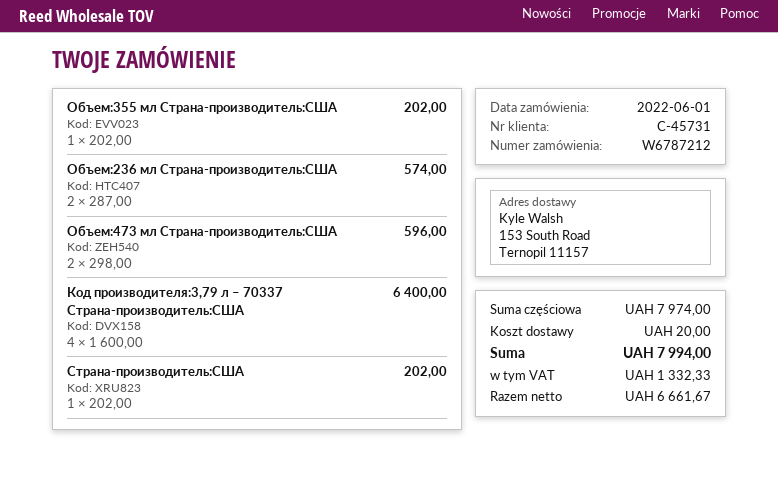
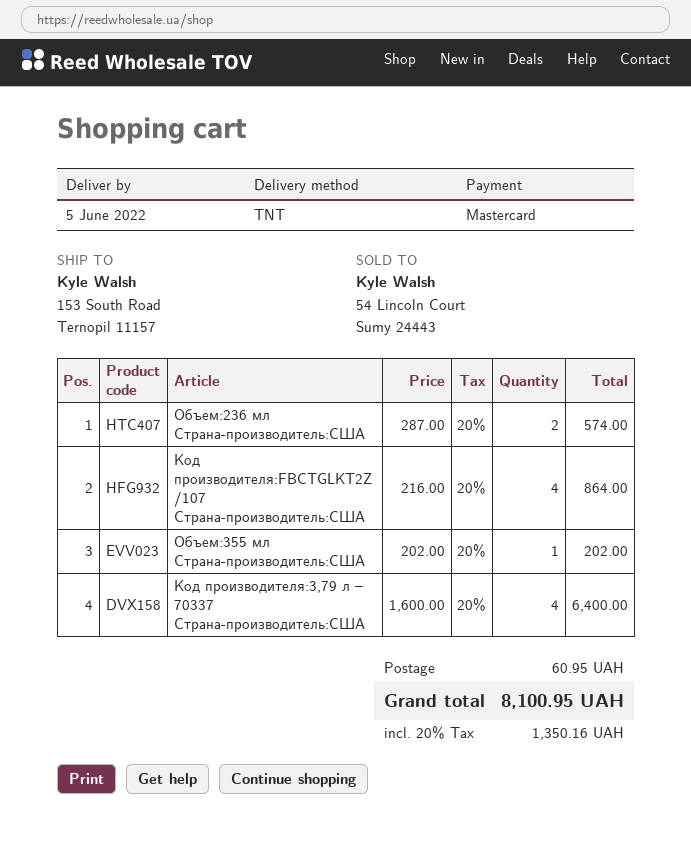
Объем:473 мл Страна-производитель:США: 2 x 298.00 = 596.00 -> none
Страна-производитель:США: 1 x 202.00 = 202.00 -> none
Код производителя:FBCTGLKT2Z /107 Страна-производитель:США: none -> 4 x 216.00 = 864.00
shipping: 20.00 -> 60.95
tax: 1332.33 -> 1350.16
total: 7994.00 -> 8100.95

